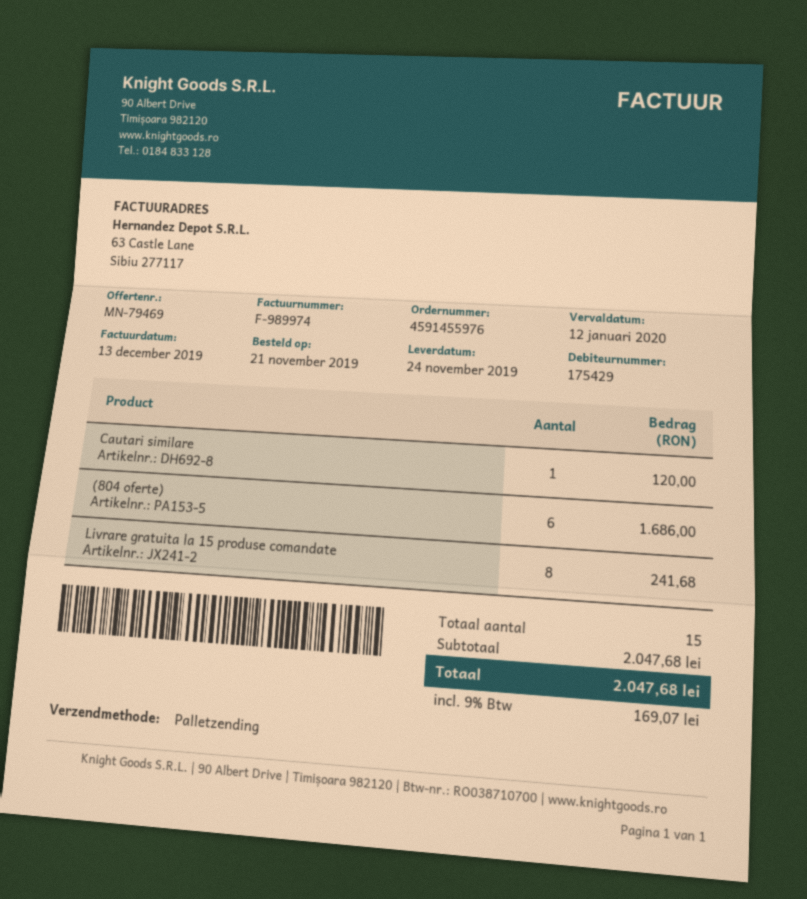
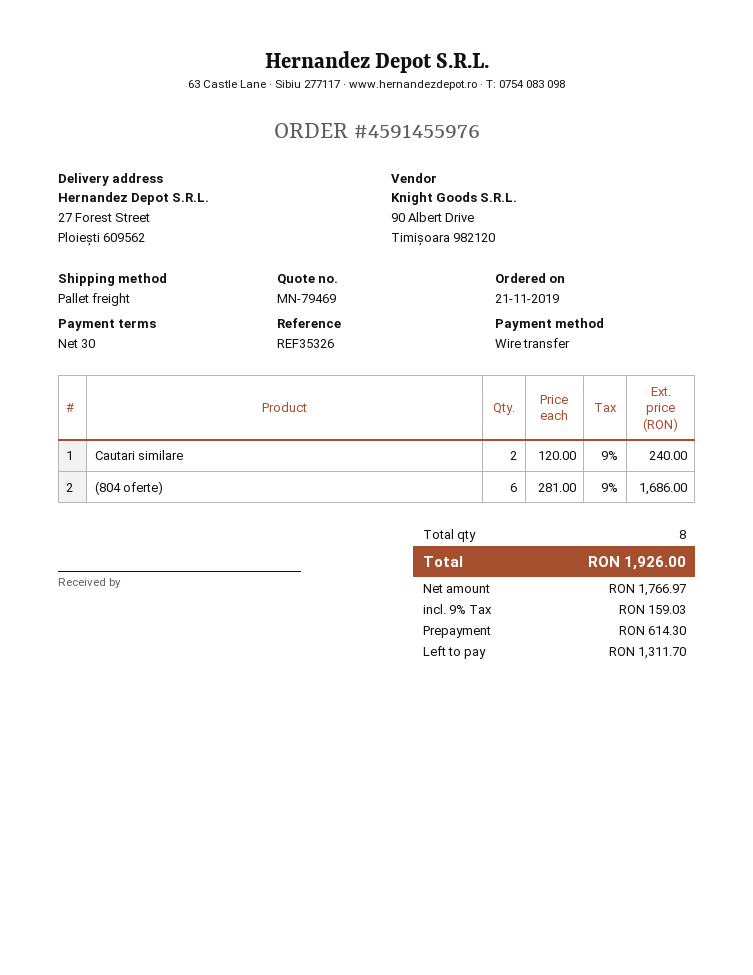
Cautari similare: 1 for 120.00 -> 2 for 240.00
Livrare gratuita la 15 produse comandate: 8 for 241.68 -> none
total quantity: 15 -> 8
tax: 9% = 169.07 -> 9% = 159.03
total: 2047.68 -> 1926.00

